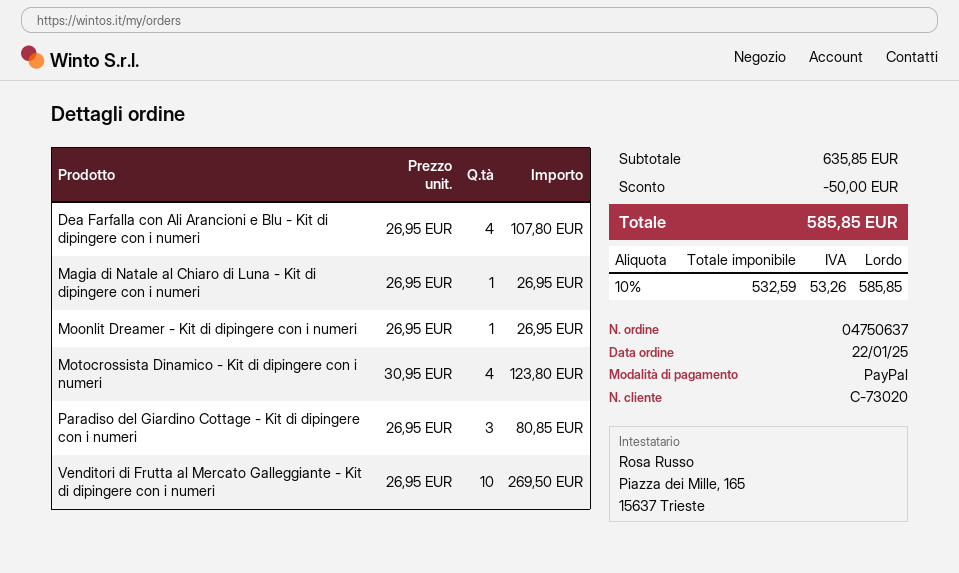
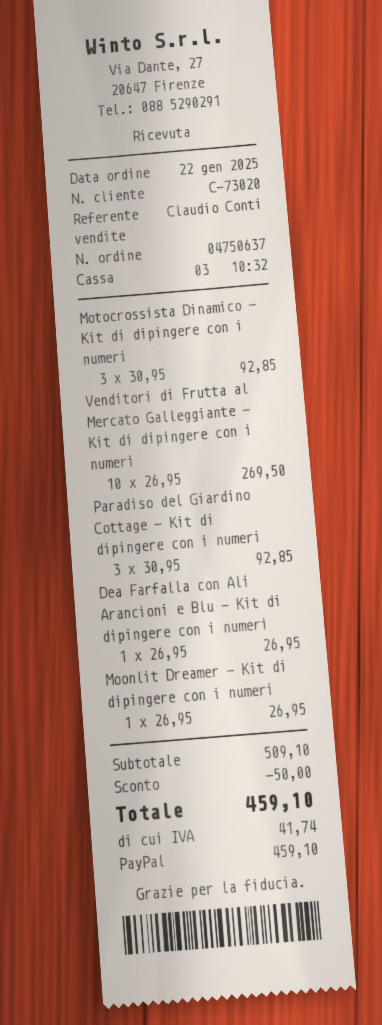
Dea Farfalla con Ali Arancioni e Blu - Kit di dipingere con i numeri: 4 x 26.95 = 107.80 -> 1 x 26.95 = 26.95
Magia di Natale al Chiaro di Luna - Kit di dipingere con i numeri: 1 x 26.95 = 26.95 -> none
Motocrossista Dinamico - Kit di dipingere con i numeri: 4 x 30.95 = 123.80 -> 3 x 30.95 = 92.85
Paradiso del Giardino Cottage - Kit di dipingere con i numeri: 3 x 26.95 = 80.85 -> 3 x 30.95 = 92.85
subtotal: 635.85 -> 509.10
tax: 53.26 -> 41.74
total: 585.85 -> 459.10

